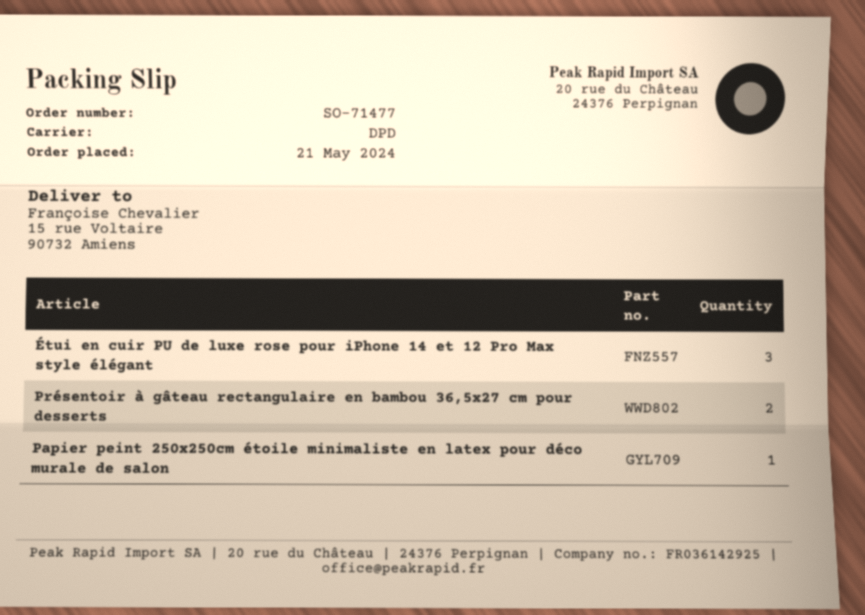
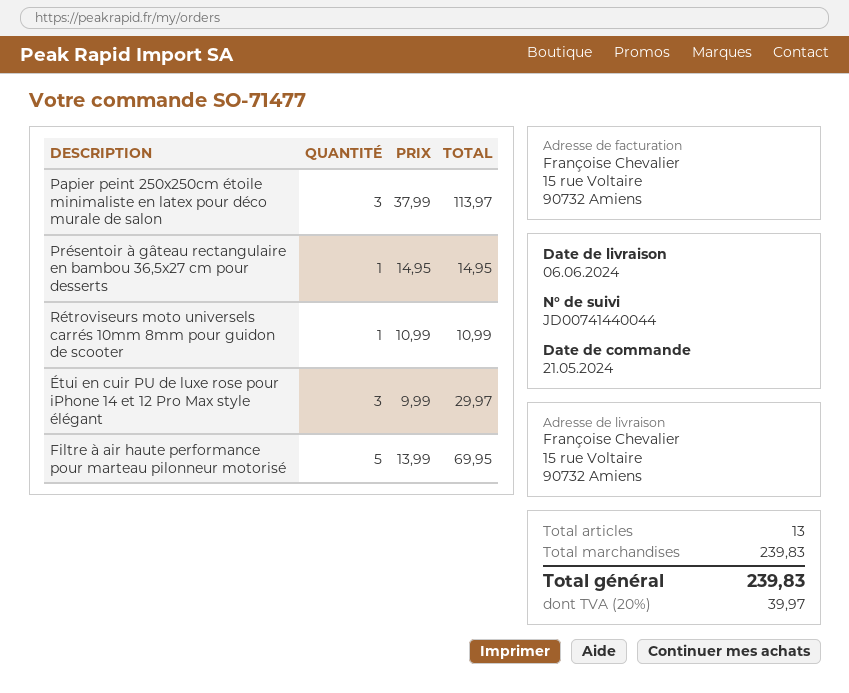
Présentoir à gâteau rectangulaire en bambou 36,5x27 cm pour desserts: 2 -> 1
Papier peint 250x250cm étoile minimaliste en latex pour déco murale de salon: 1 -> 3
Rétroviseurs moto universels carrés 10mm 8mm pour guidon de scooter: none -> 1
Filtre à air haute performance pour marteau pilonneur motorisé: none -> 5

